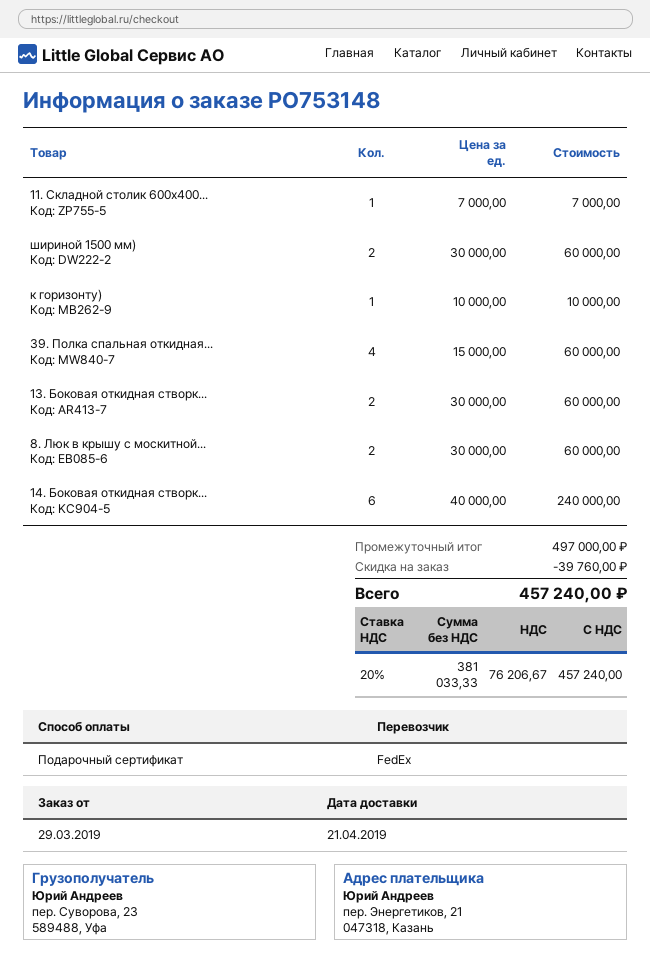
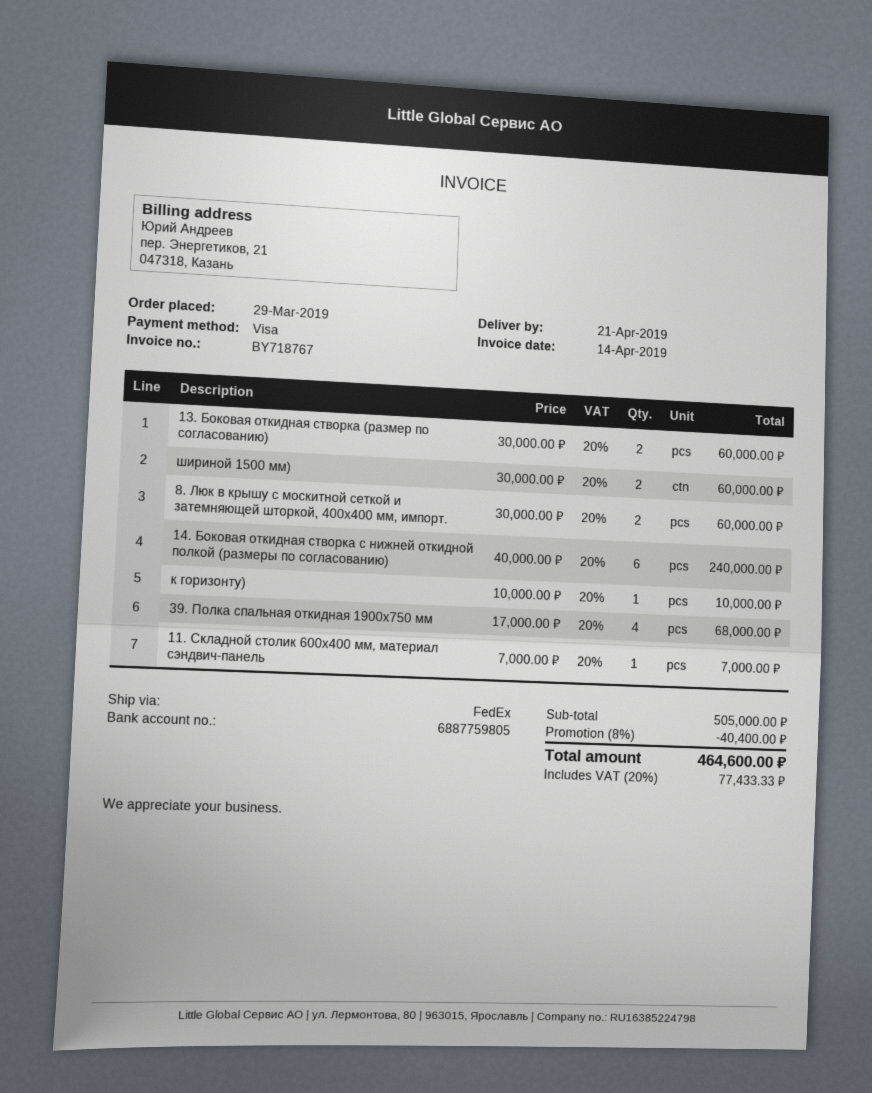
payment method: gift card -> Visa
39. Полка спальная откидная...: 4 x 15000.00 = 60000.00 -> 4 x 17000.00 = 68000.00
subtotal: 497000.00 -> 505000.00
discount: 39760.00 -> 40400.00
tax: 20% = 76206.67 -> 20% = 77433.33
total: 457240.00 -> 464600.00

